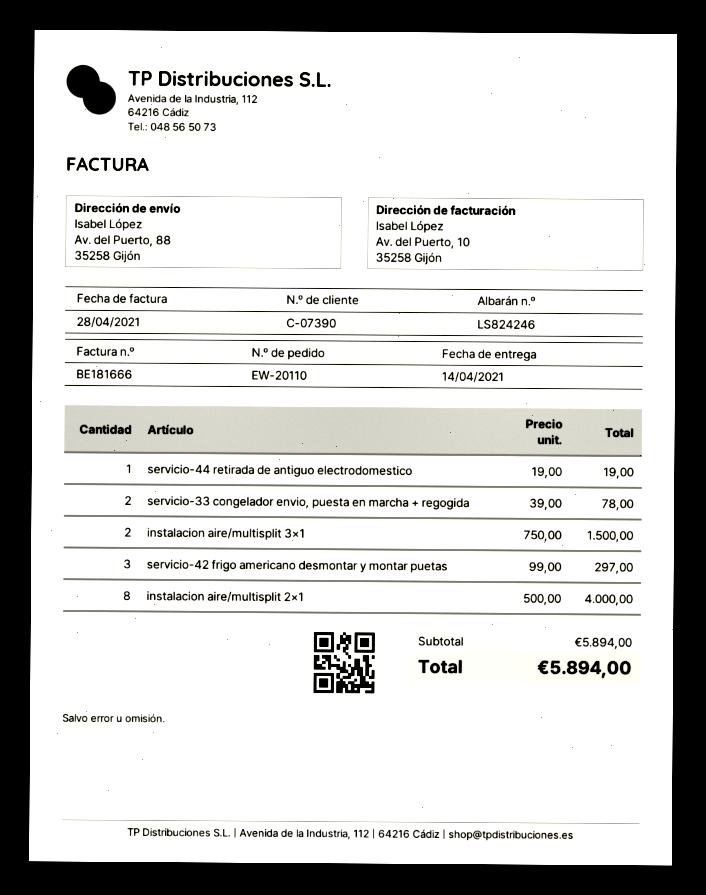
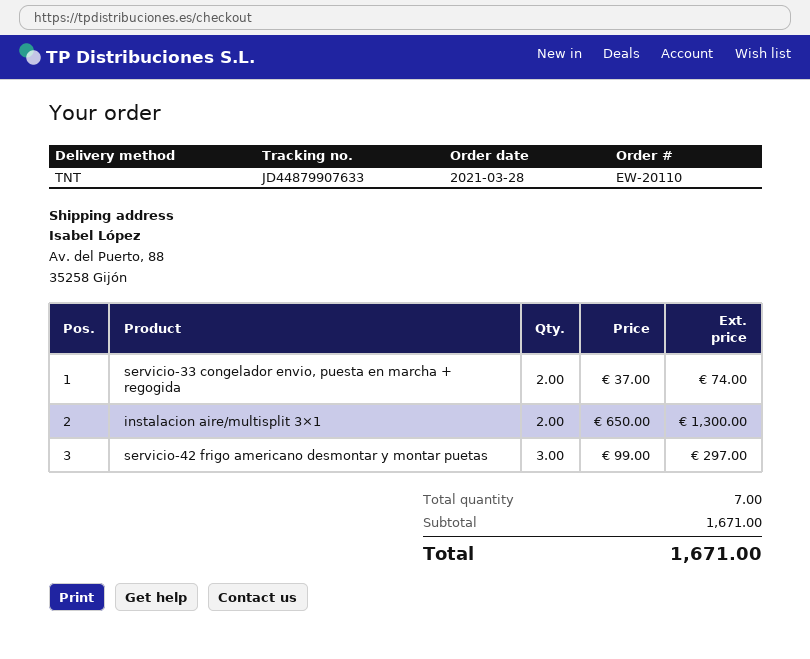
servicio-44 retirada de antiguo electrodomestico: 1 x 19.00 = 19.00 -> none
servicio-33 congelador envio, puesta en marcha + regogida: 2 x 39.00 = 78.00 -> 2 x 37.00 = 74.00
instalacion aire/multisplit 3×1: 2 x 750.00 = 1500.00 -> 2 x 650.00 = 1300.00
instalacion aire/multisplit 2×1: 8 x 500.00 = 4000.00 -> none
subtotal: 5894.00 -> 1671.00
total: 5894.00 -> 1671.00

